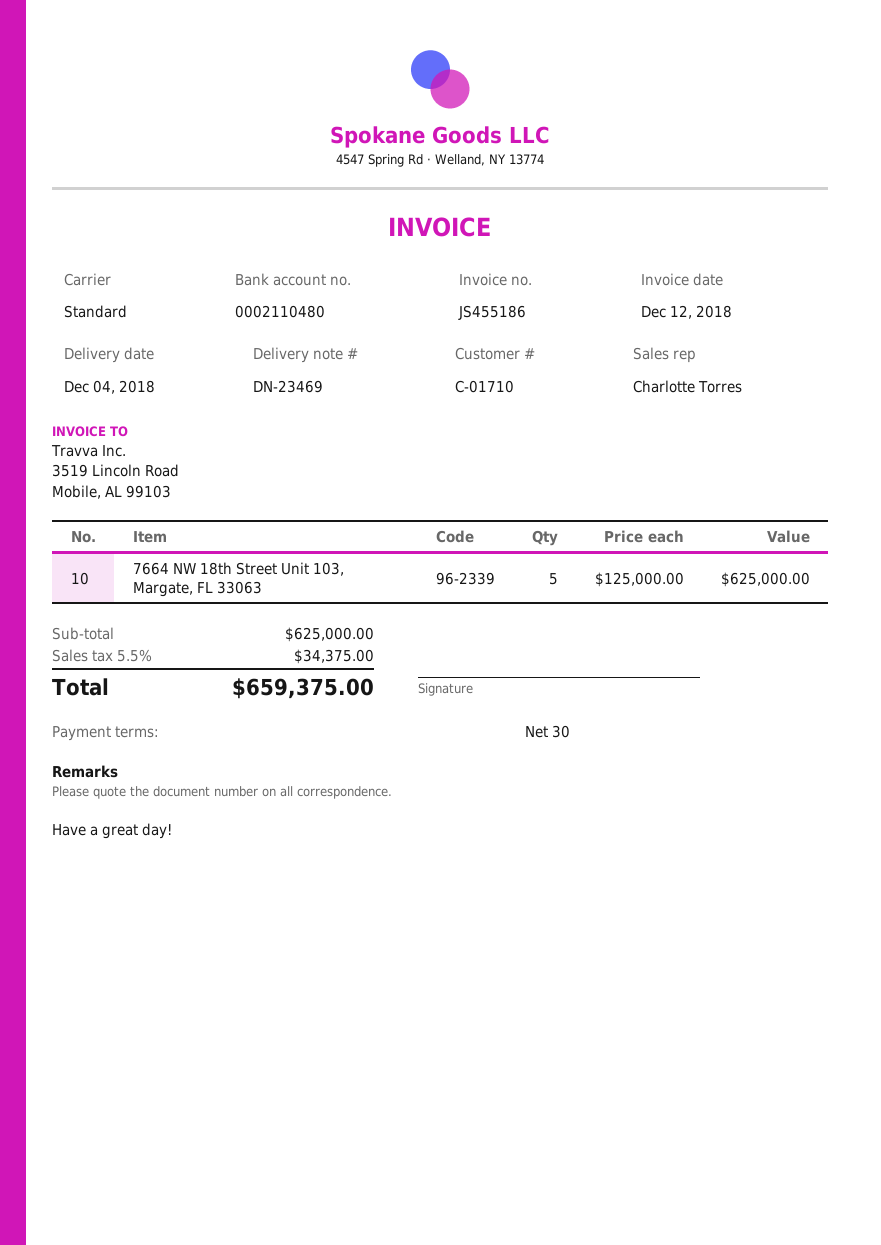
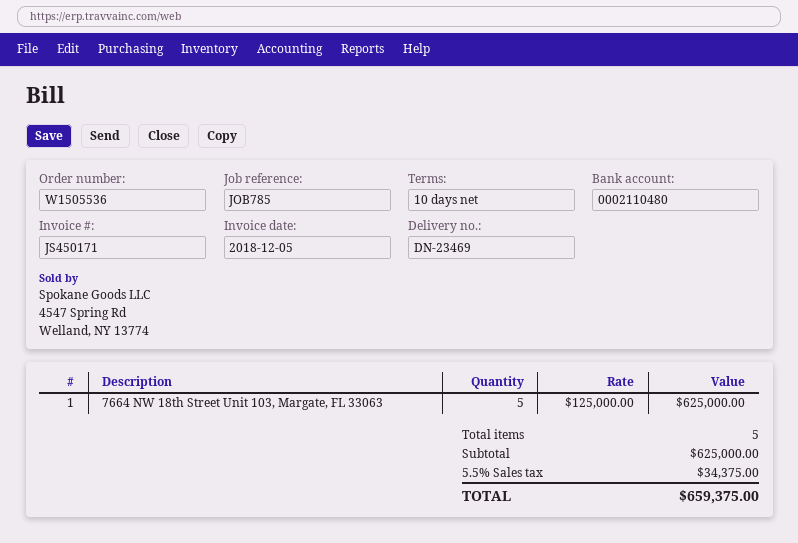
invoice number: JS455186 -> JS450171
invoice date: 2018-12-12 -> 2018-12-05
payment terms: 30 days -> 10 days

